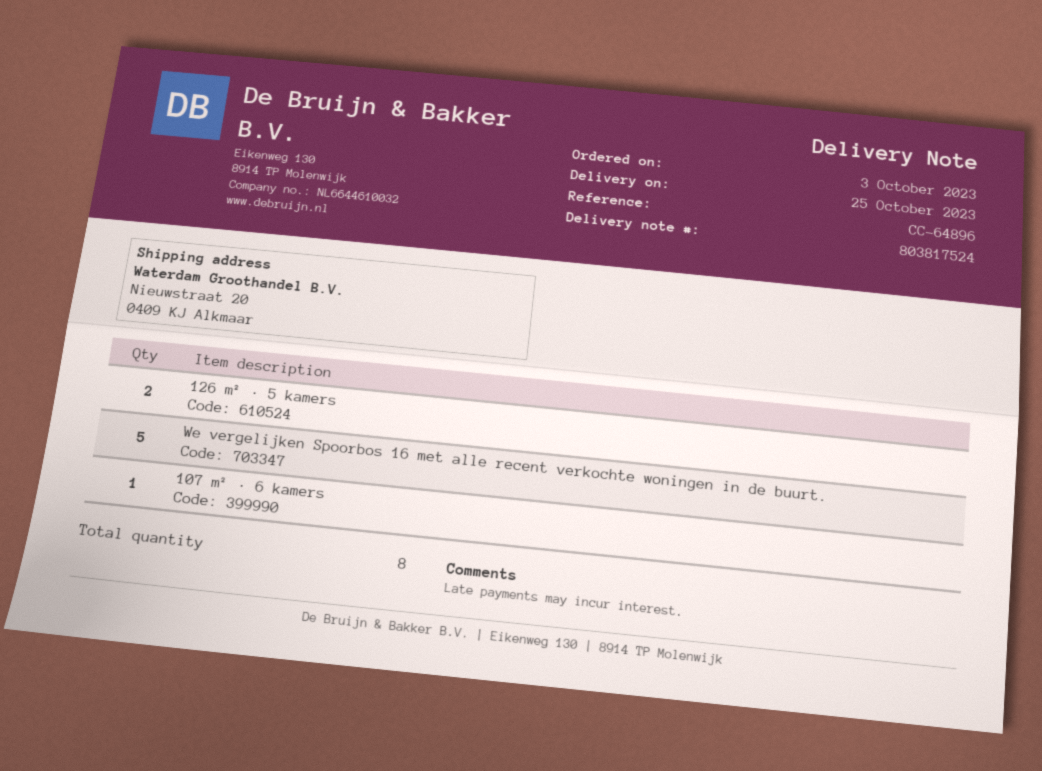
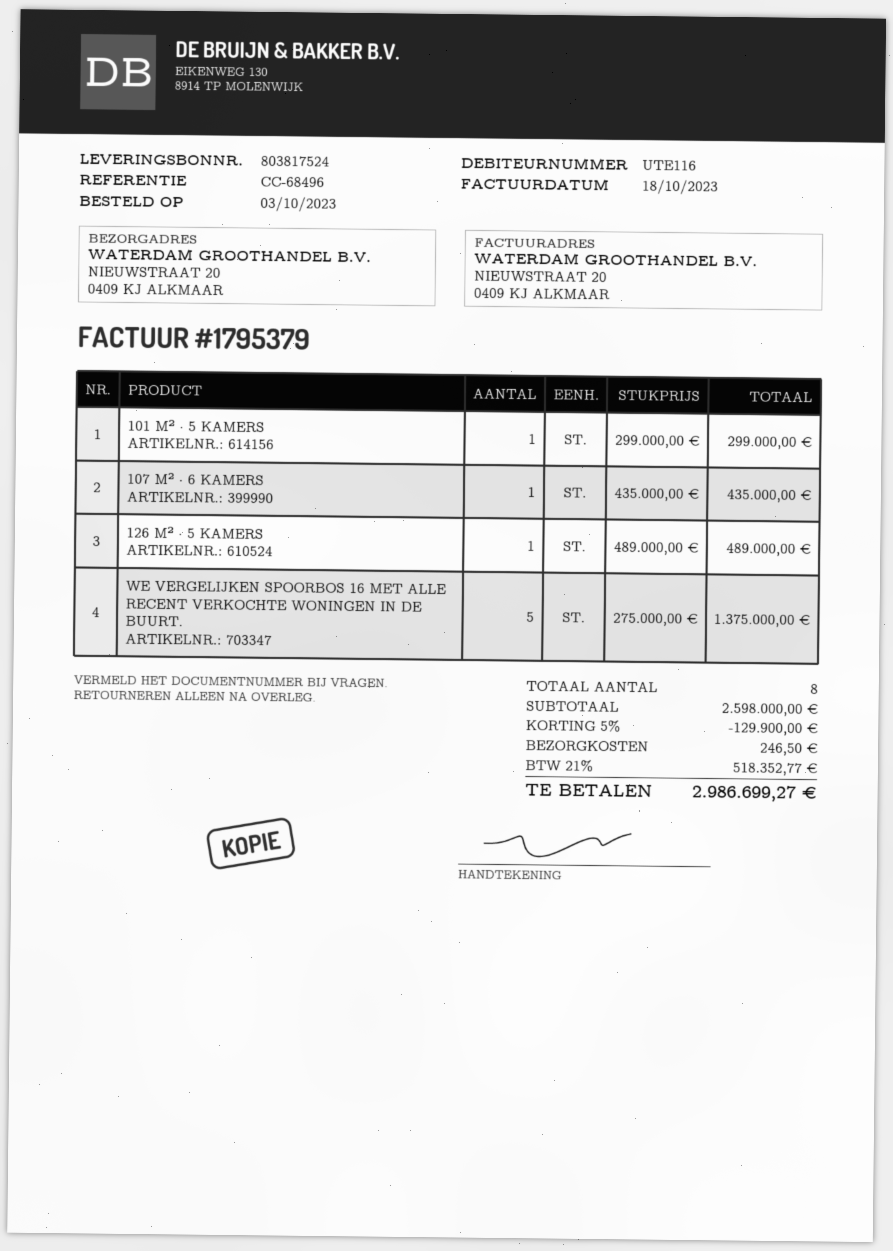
reference: CC-64896 -> CC-68496
126 m² · 5 kamers: 2 -> 1
101 M² · 5 KAMERS: none -> 1

